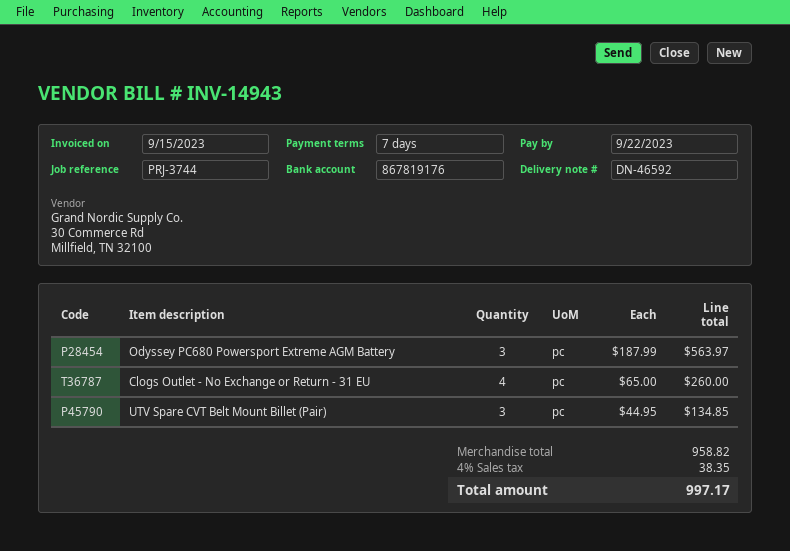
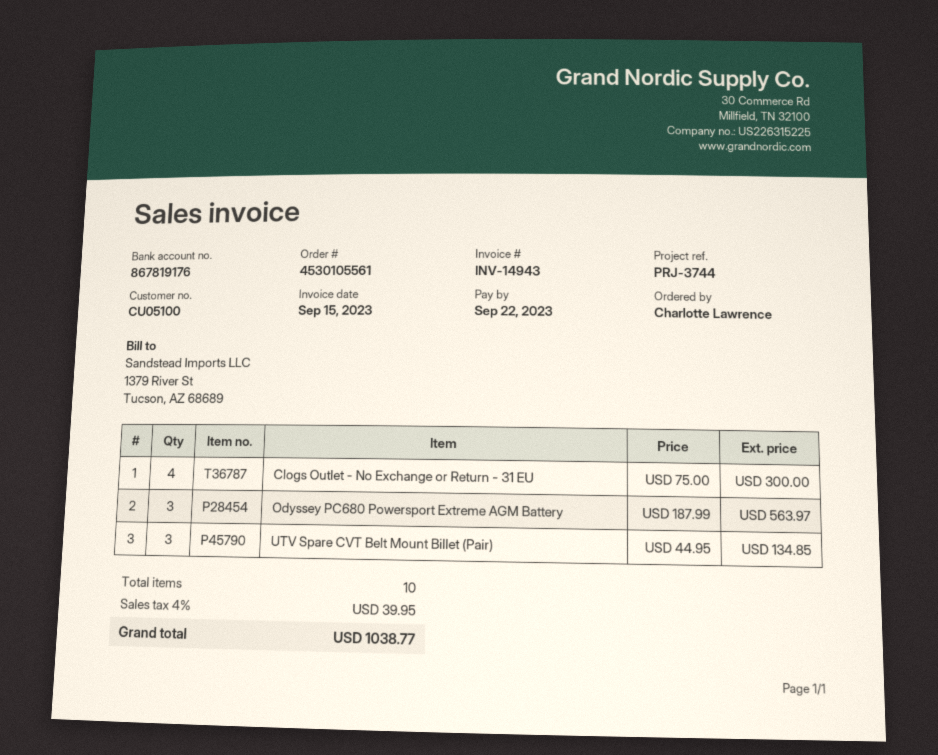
Clogs Outlet - No Exchange or Return - 31 EU: 4 x 65.00 = 260.00 -> 4 x 75.00 = 300.00
tax: 4% = 38.35 -> 4% = 39.95
total: 997.17 -> 1038.77

